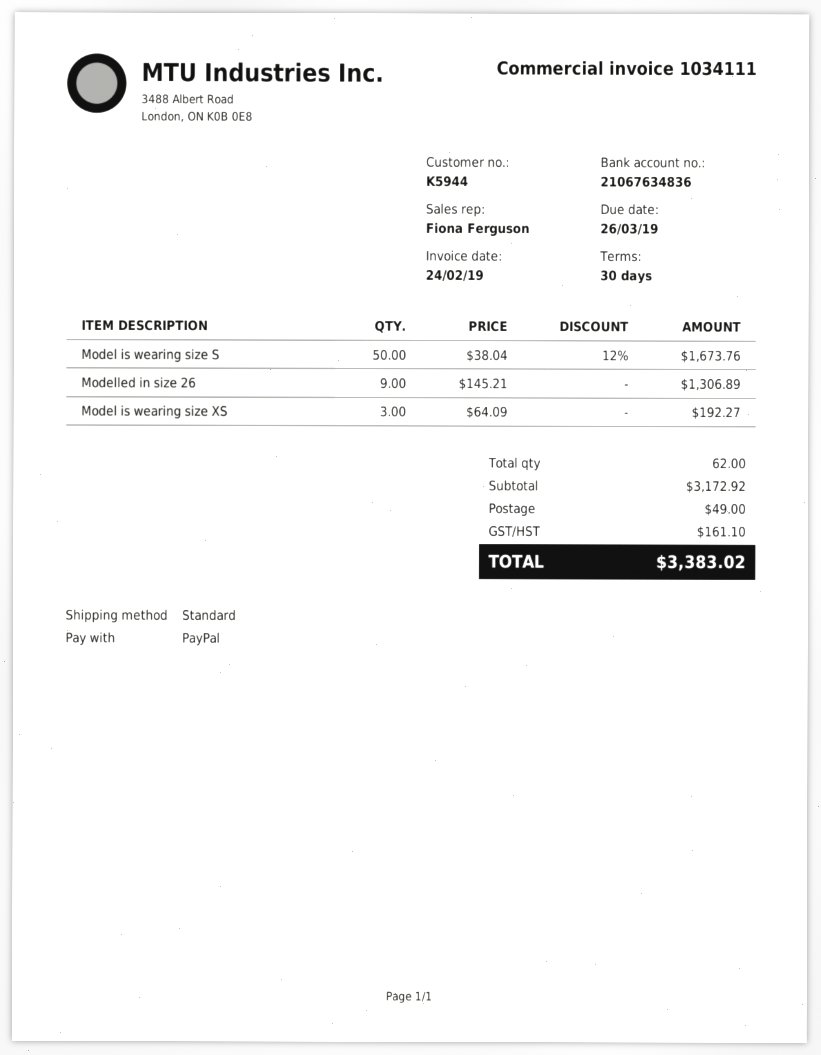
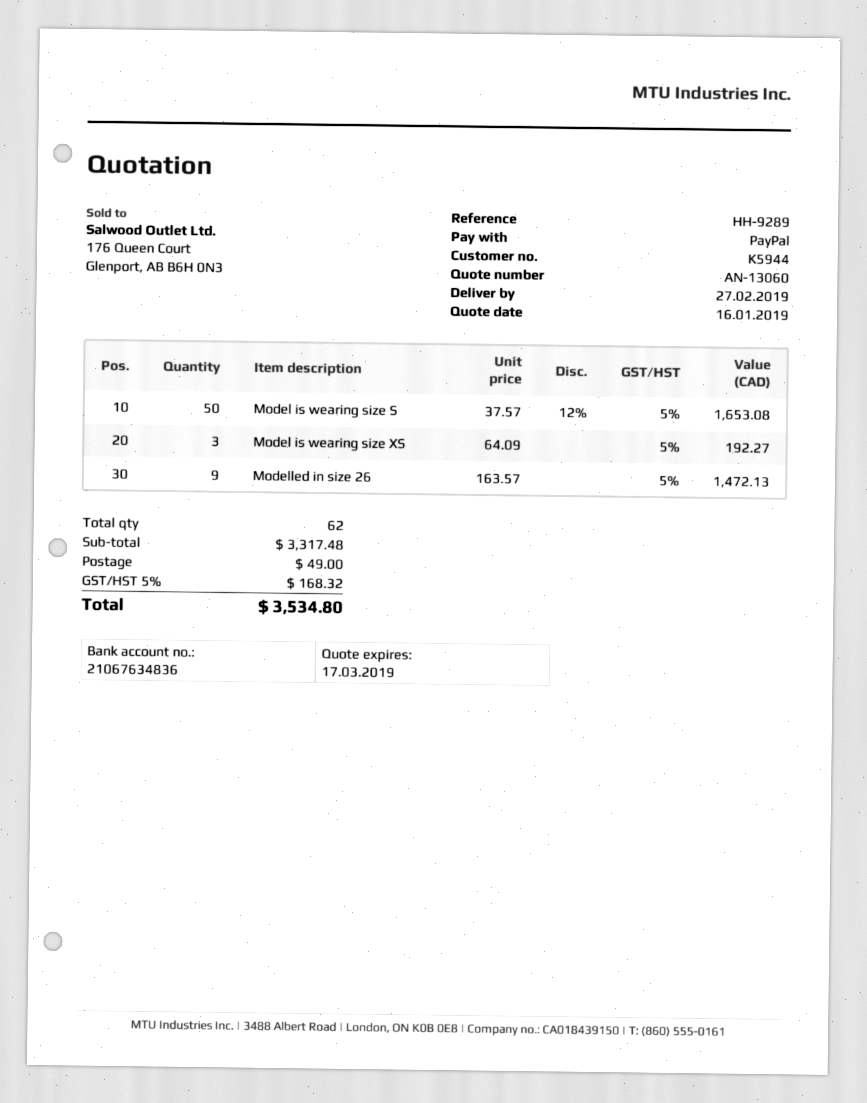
Model is wearing size S: 50 x 38.04 - 12% = 1673.76 -> 50 x 37.57 - 12% = 1653.08
Modelled in size 26: 9 x 145.21 = 1306.89 -> 9 x 163.57 = 1472.13
subtotal: 3172.92 -> 3317.48
tax: 161.10 -> 168.32
total: 3383.02 -> 3534.80

